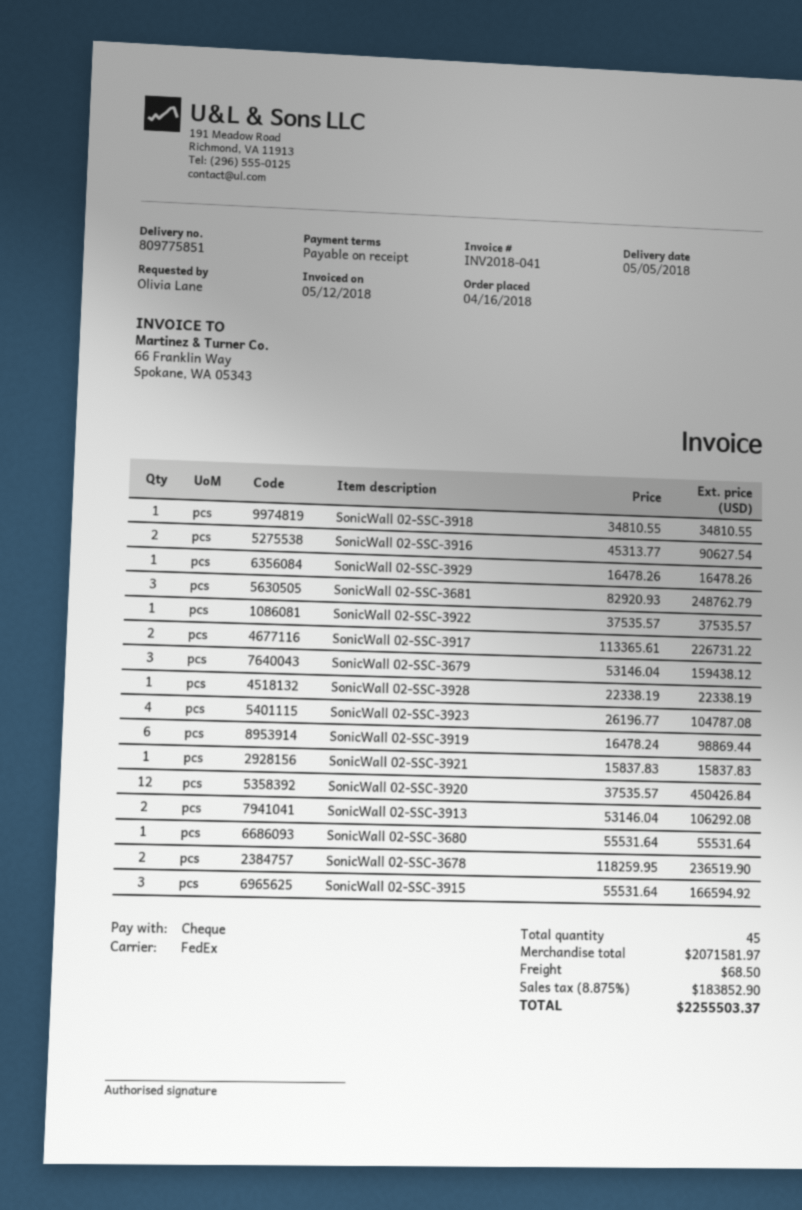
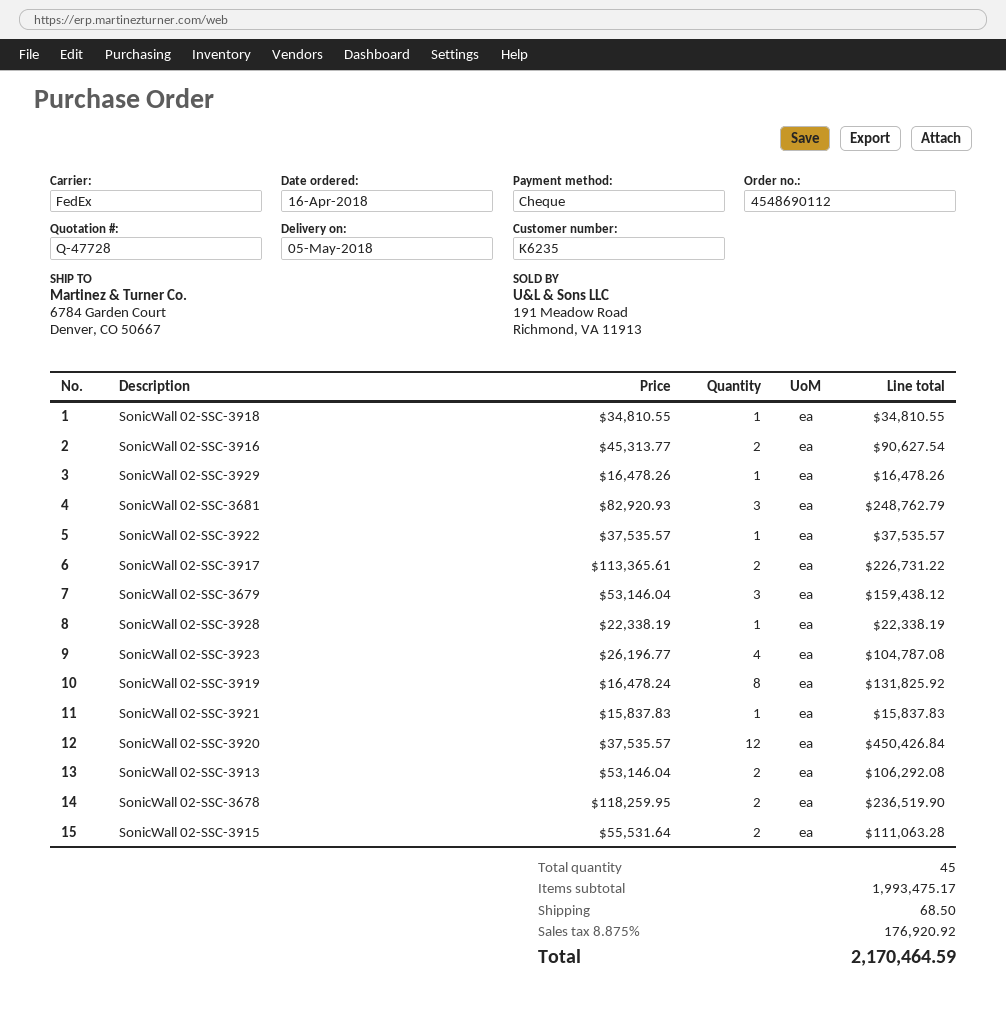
SonicWall 02-SSC-3919: 6 x 16478.24 = 98869.44 -> 8 x 16478.24 = 131825.92
SonicWall 02-SSC-3680: 1 x 55531.64 = 55531.64 -> none
SonicWall 02-SSC-3915: 3 x 55531.64 = 166594.92 -> 2 x 55531.64 = 111063.28
subtotal: 2071581.97 -> 1993475.17
tax: 8.875% = 183852.90 -> 8.875% = 176920.92
total: 2255503.37 -> 2170464.59

